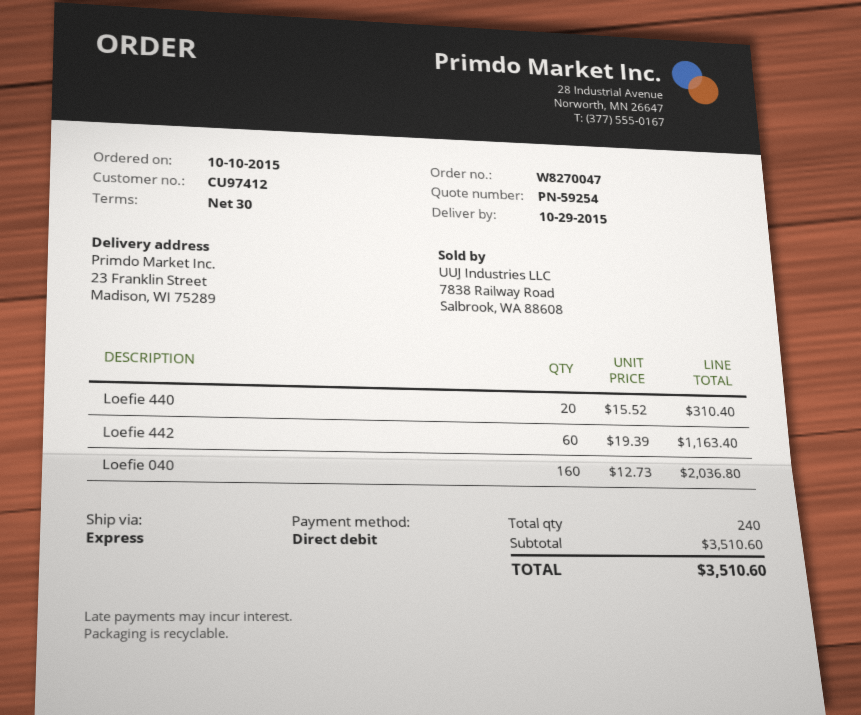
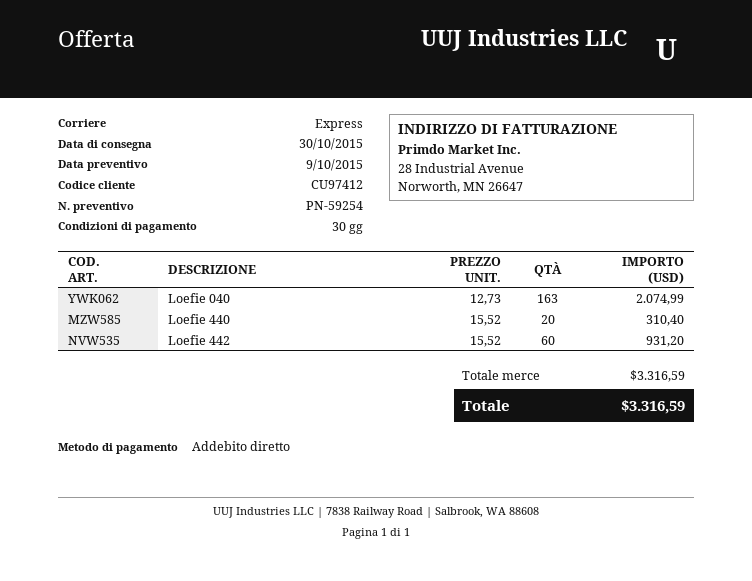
delivery date: 2015-10-29 -> 2015-10-30
Loefie 442: 60 x 19.39 = 1163.40 -> 60 x 15.52 = 931.20
Loefie 040: 160 x 12.73 = 2036.80 -> 163 x 12.73 = 2074.99
subtotal: 3510.60 -> 3316.59
total: 3510.60 -> 3316.59

